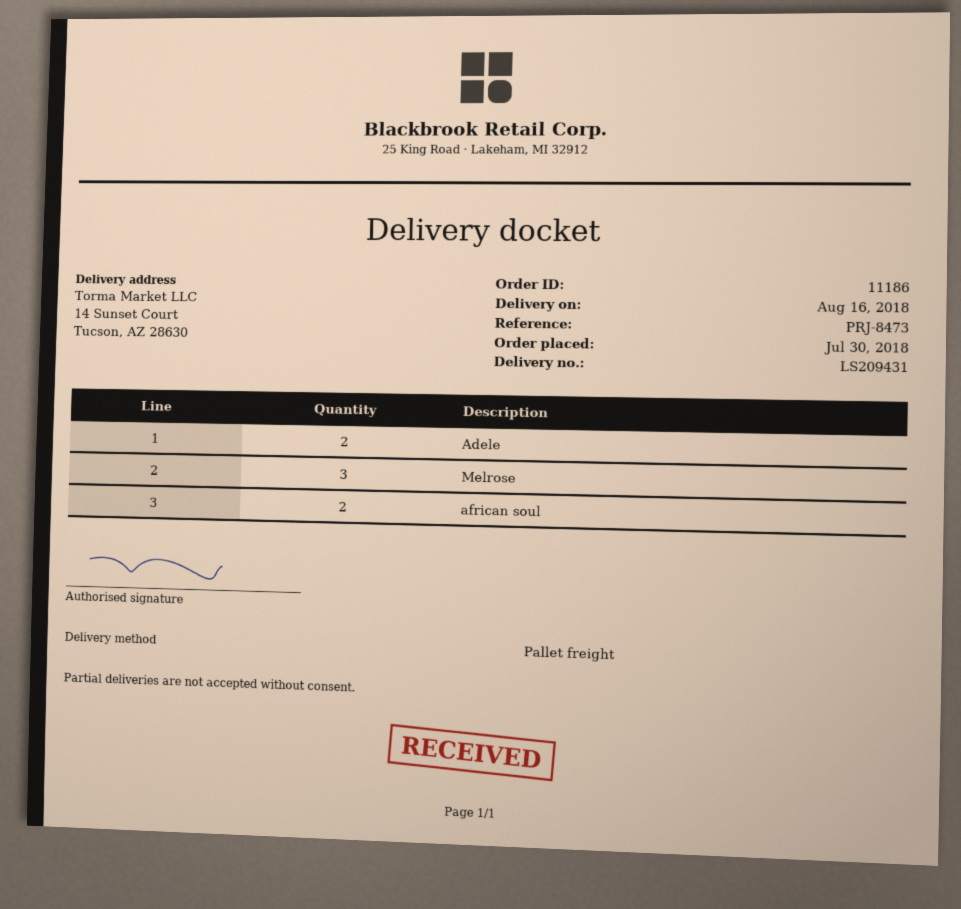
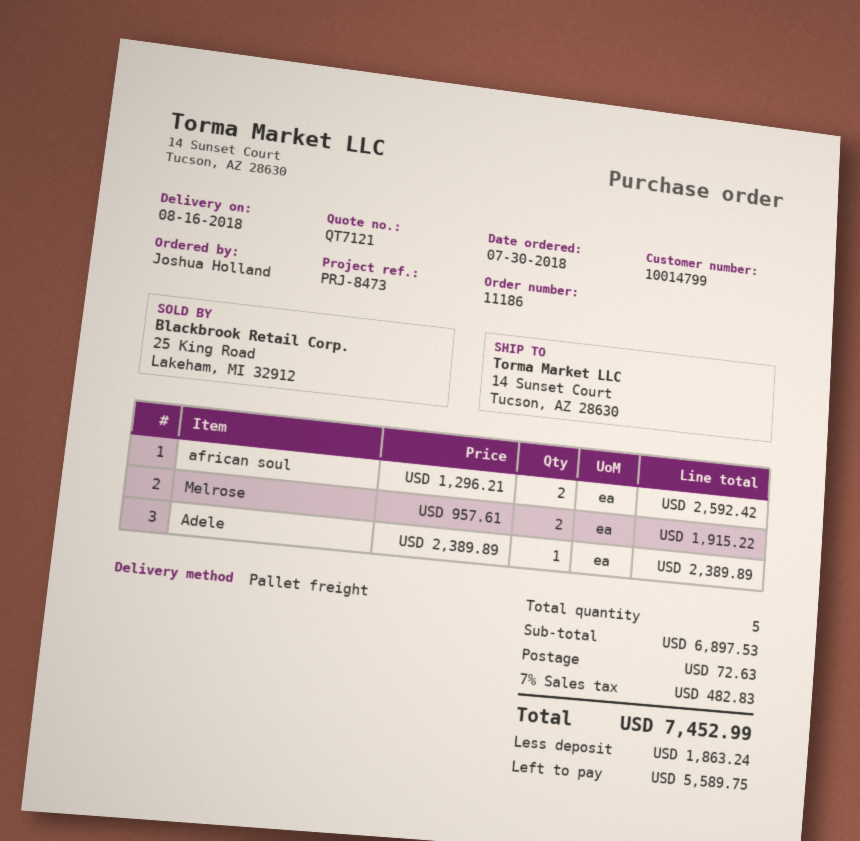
Adele: 2 -> 1
Melrose: 3 -> 2

